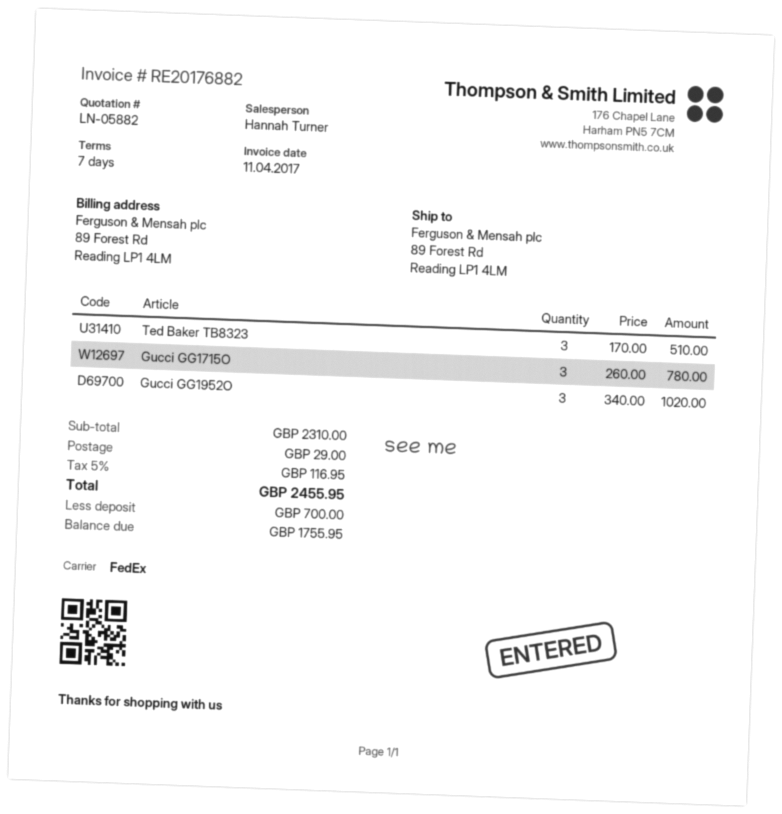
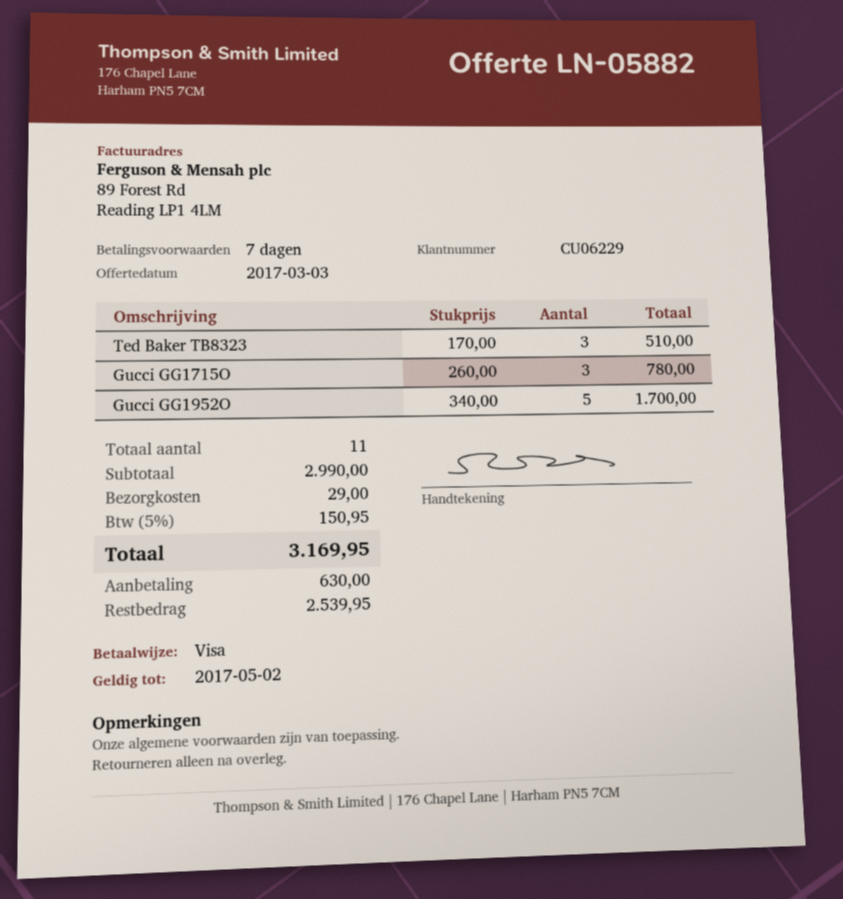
Gucci GG1952O: 3 x 340.00 = 1020.00 -> 5 x 340.00 = 1700.00
subtotal: 2310.00 -> 2990.00
tax: 5% = 116.95 -> 5% = 150.95
total: 2455.95 -> 3169.95
deposit: 700.00 -> 630.00
balance: 1755.95 -> 2539.95

